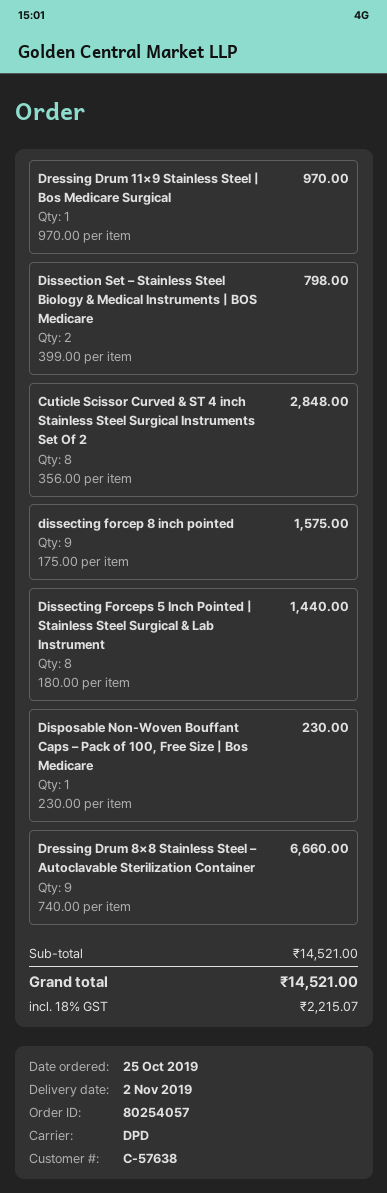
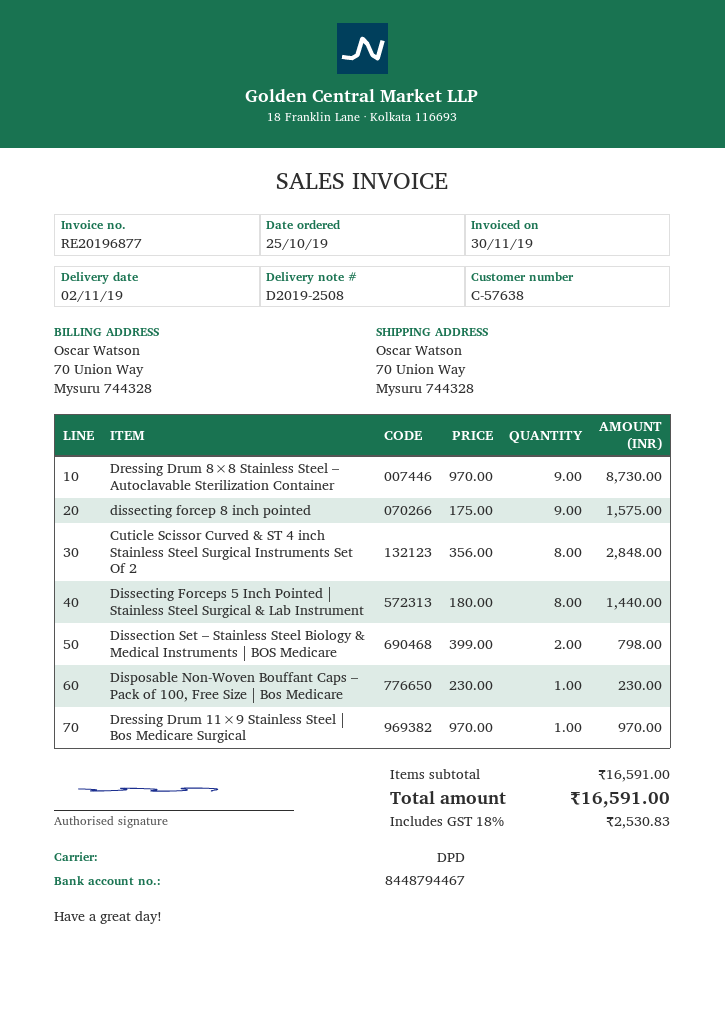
Dressing Drum 8×8 Stainless Steel – Autoclavable Sterilization Container: 9 x 740.00 = 6660.00 -> 9 x 970.00 = 8730.00
subtotal: 14521.00 -> 16591.00
tax: 18% = 2215.07 -> 18% = 2530.83
total: 14521.00 -> 16591.00

